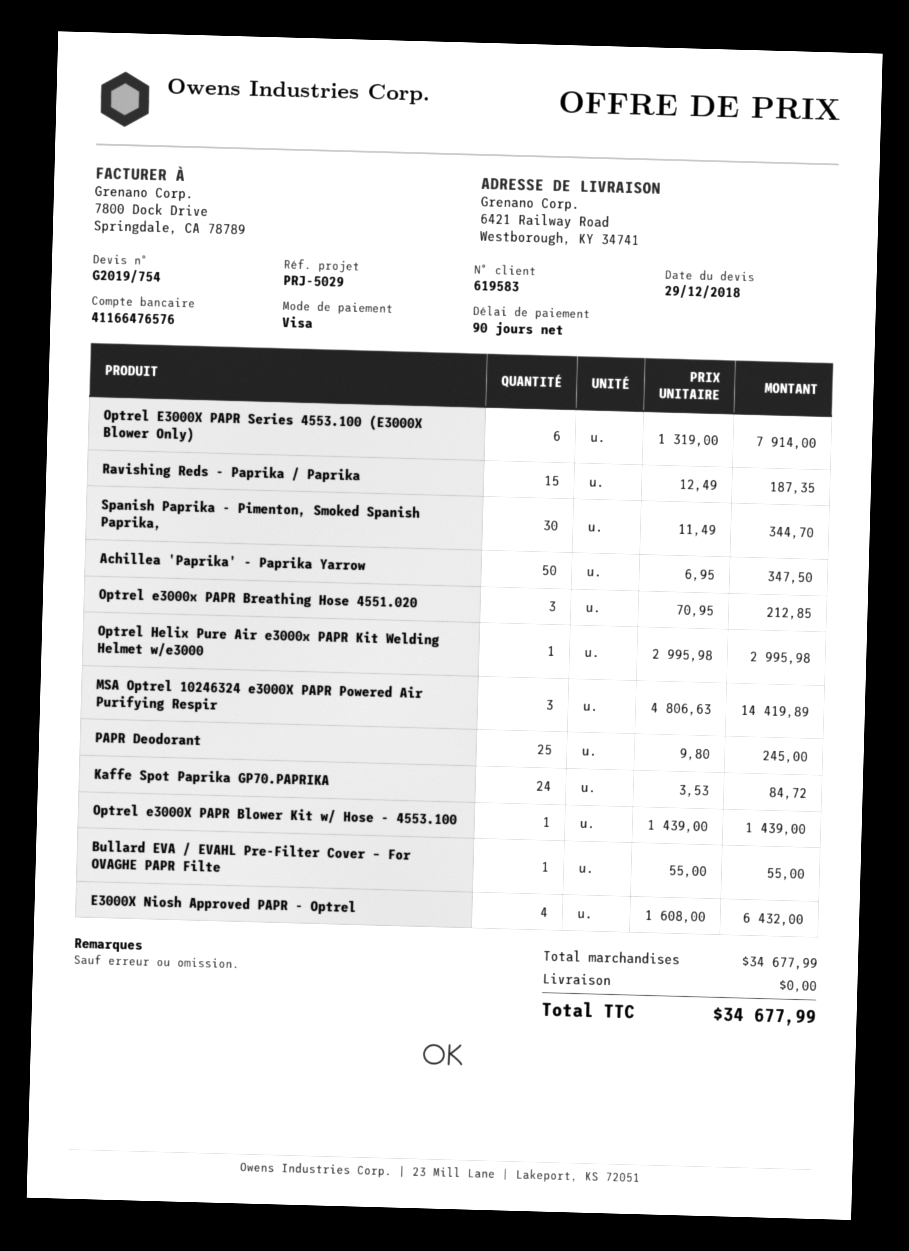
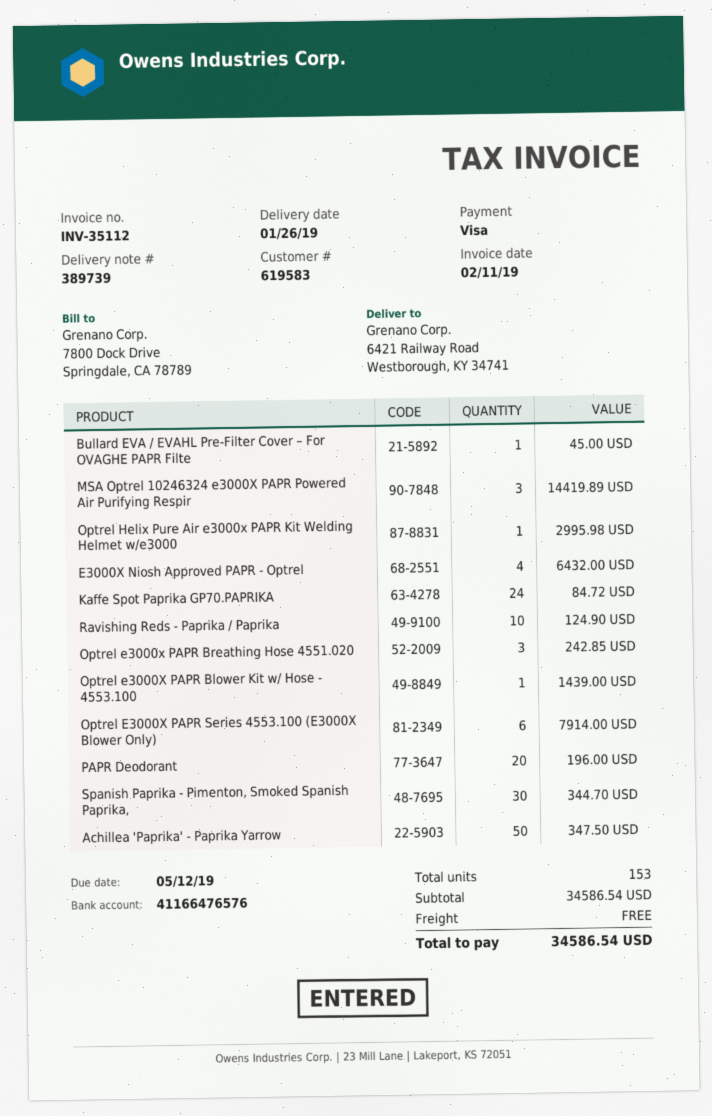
Ravishing Reds - Paprika / Paprika: 15 for 187.35 -> 10 for 124.90
Optrel e3000x PAPR Breathing Hose 4551.020: 3 for 212.85 -> 3 for 242.85
PAPR Deodorant: 25 for 245.00 -> 20 for 196.00
Bullard EVA / EVAHL Pre-Filter Cover – For OVAGHE PAPR Filte: 1 for 55.00 -> 1 for 45.00
subtotal: 34677.99 -> 34586.54
total: 34677.99 -> 34586.54

